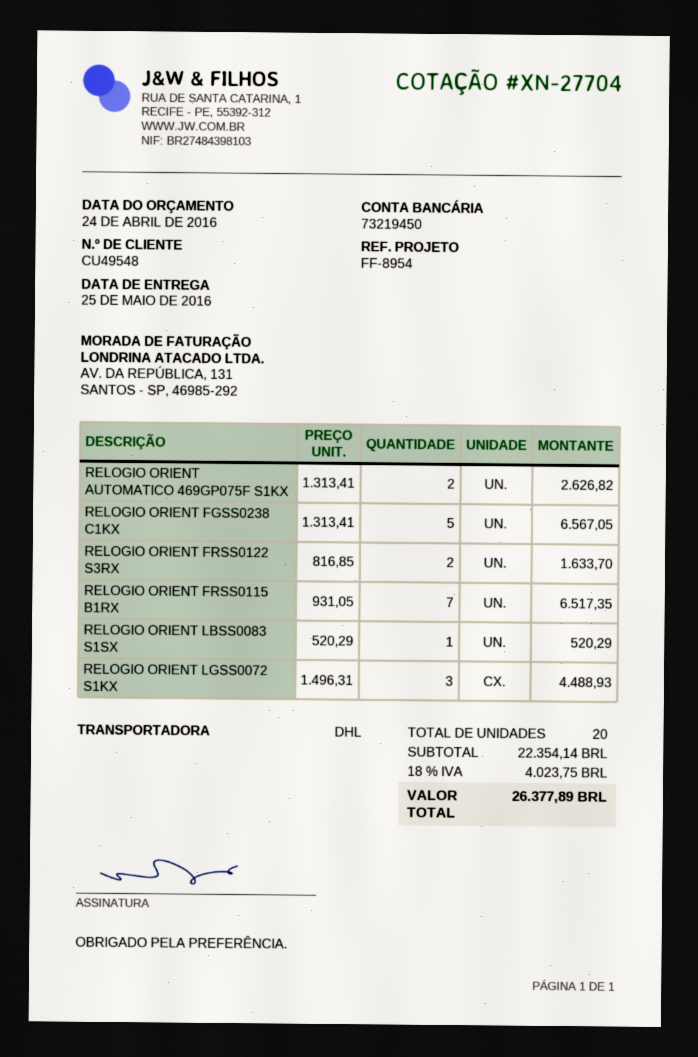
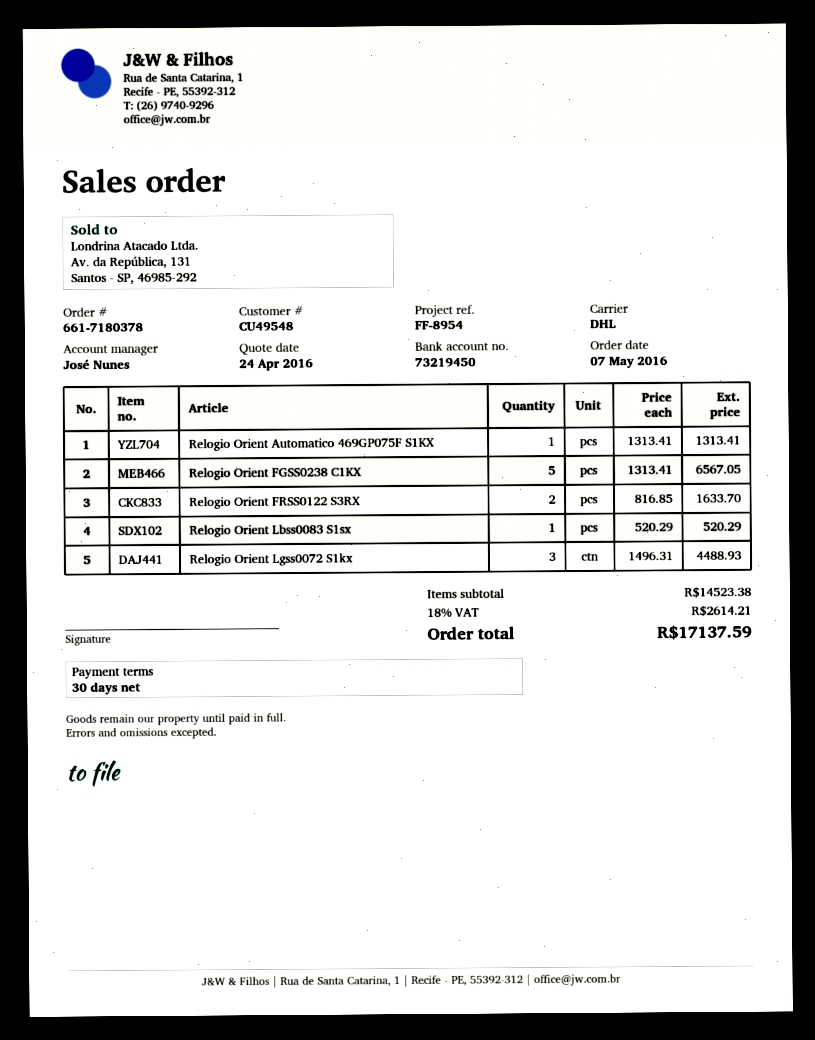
RELOGIO ORIENT AUTOMATICO 469GP075F S1KX: 2 x 1313.41 = 2626.82 -> 1 x 1313.41 = 1313.41
RELOGIO ORIENT FRSS0115 B1RX: 7 x 931.05 = 6517.35 -> none
subtotal: 22354.14 -> 14523.38
tax: 18% = 4023.75 -> 18% = 2614.21
total: 26377.89 -> 17137.59

